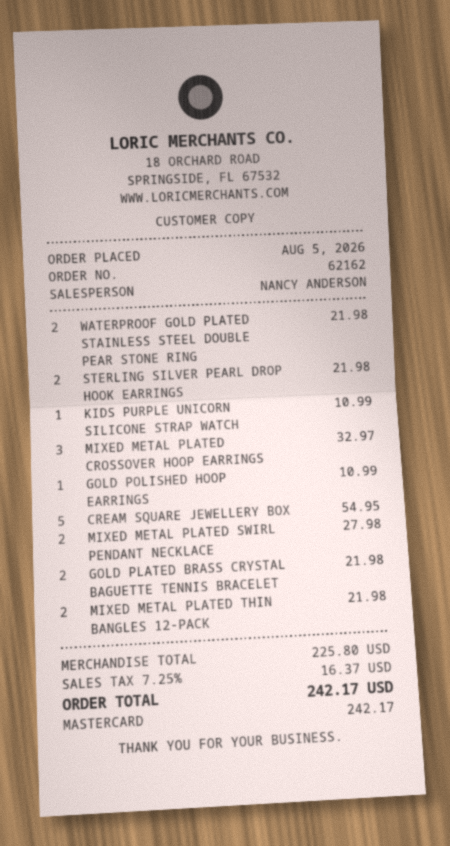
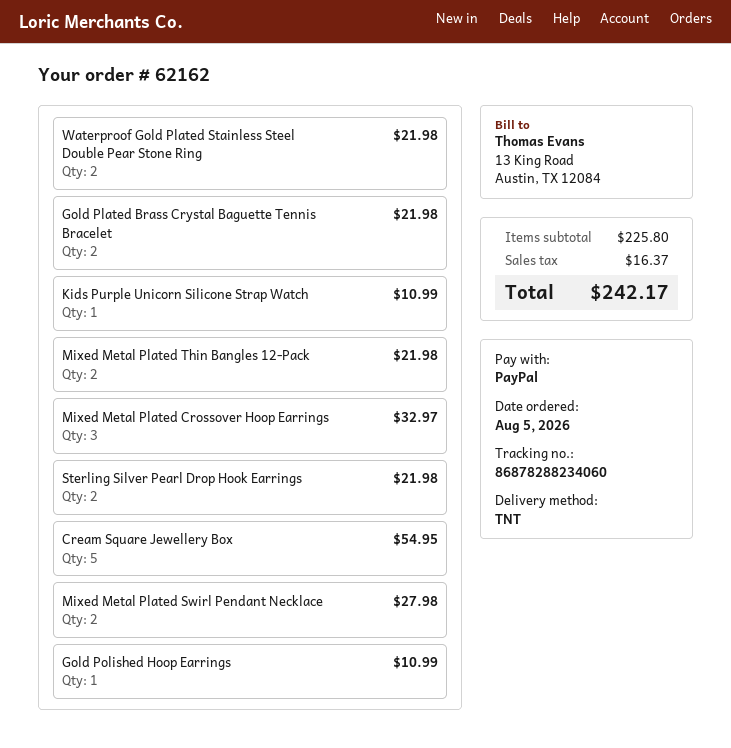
payment method: Mastercard -> PayPal

